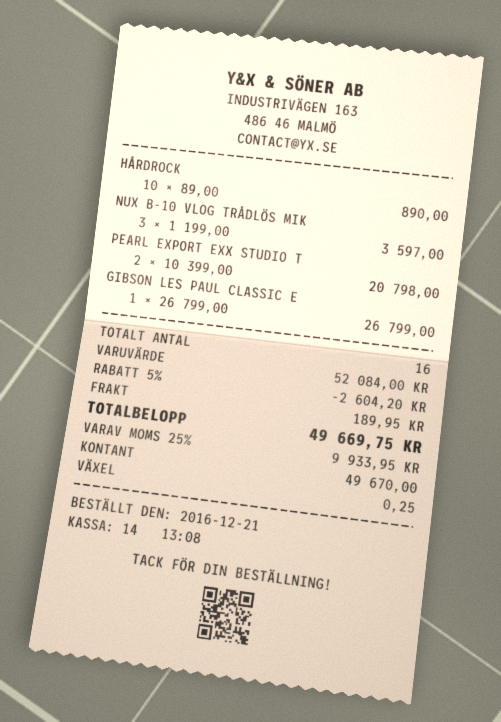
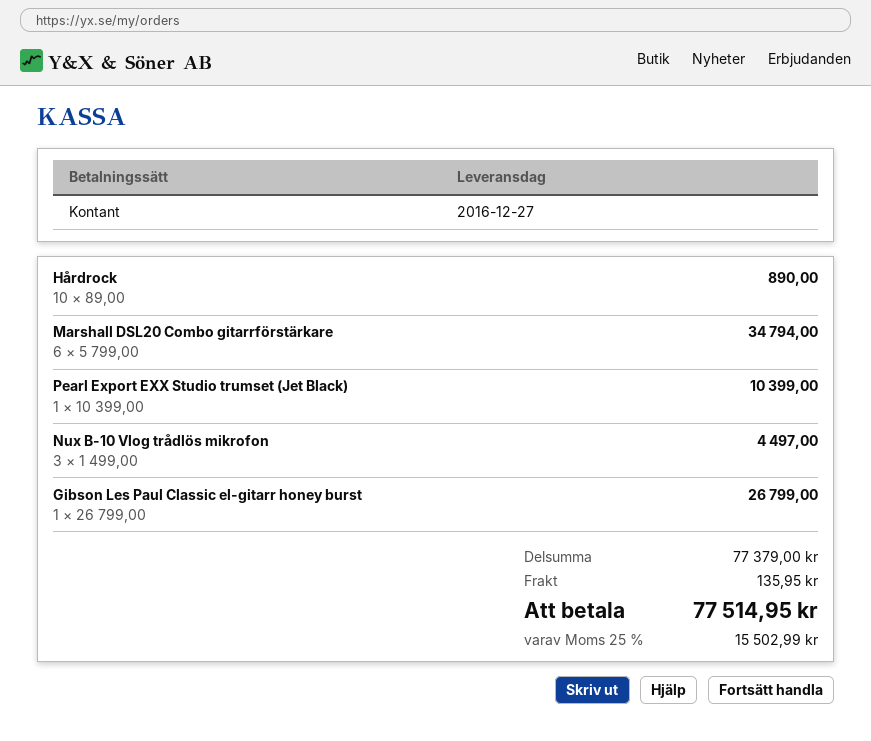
NUX B-10 VLOG TRÅDLÖS MIK: 3 x 1199.00 = 3597.00 -> 3 x 1499.00 = 4497.00
PEARL EXPORT EXX STUDIO T: 2 x 10399.00 = 20798.00 -> 1 x 10399.00 = 10399.00
Marshall DSL20 Combo gitarrförstärkare: none -> 6 x 5799.00 = 34794.00
subtotal: 52084.00 -> 77379.00
discount: 5% = 2604.20 -> none
shipping: 189.95 -> 135.95
tax: 25% = 9933.95 -> 25% = 15502.99
total: 49669.75 -> 77514.95

